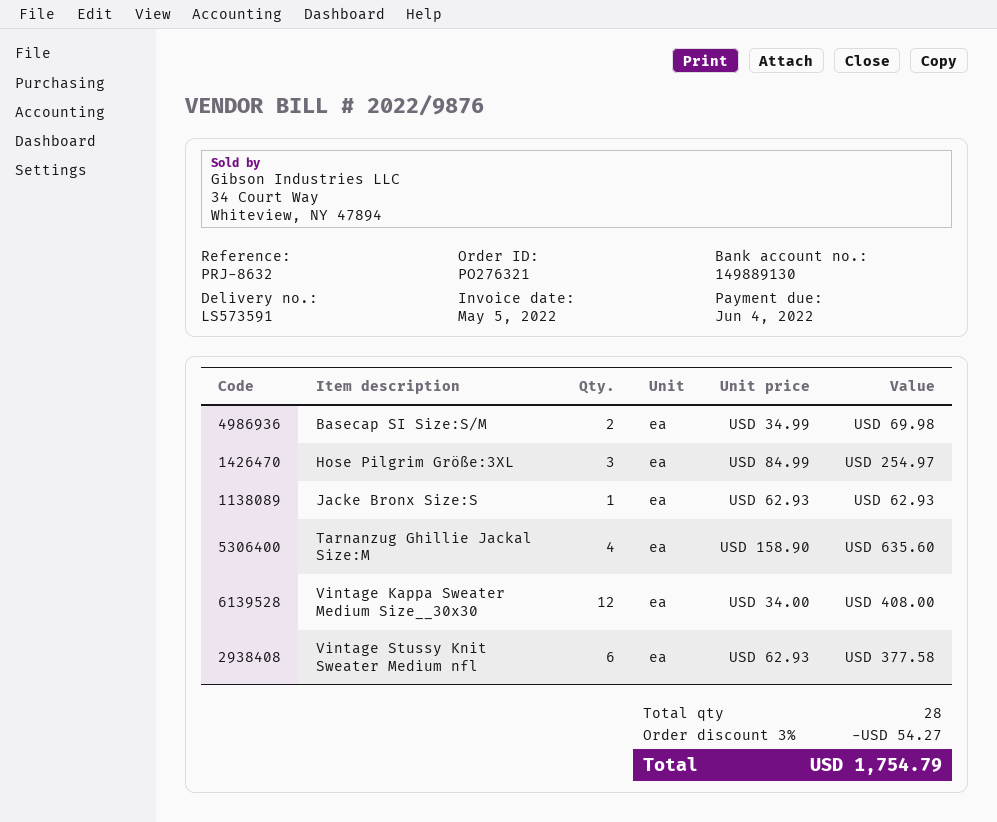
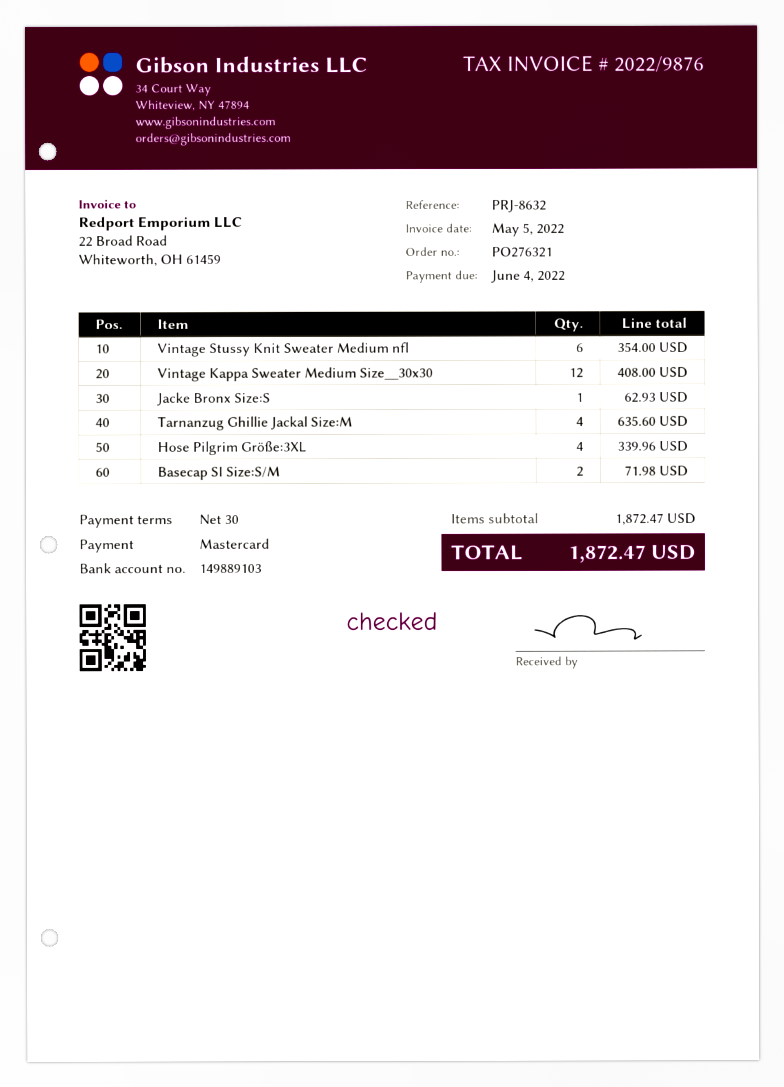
bank account: 149889130 -> 149889103
Basecap SI Size:S/M: 2 for 69.98 -> 2 for 71.98
Hose Pilgrim Größe:3XL: 3 for 254.97 -> 4 for 339.96
Vintage Stussy Knit Sweater Medium nfl: 6 for 377.58 -> 6 for 354.00
discount: 3% = 54.27 -> none
total: 1754.79 -> 1872.47

